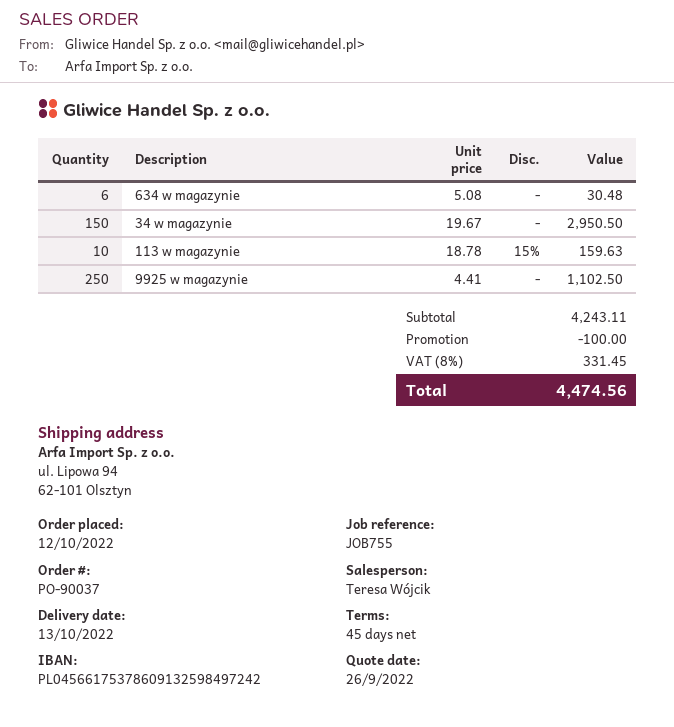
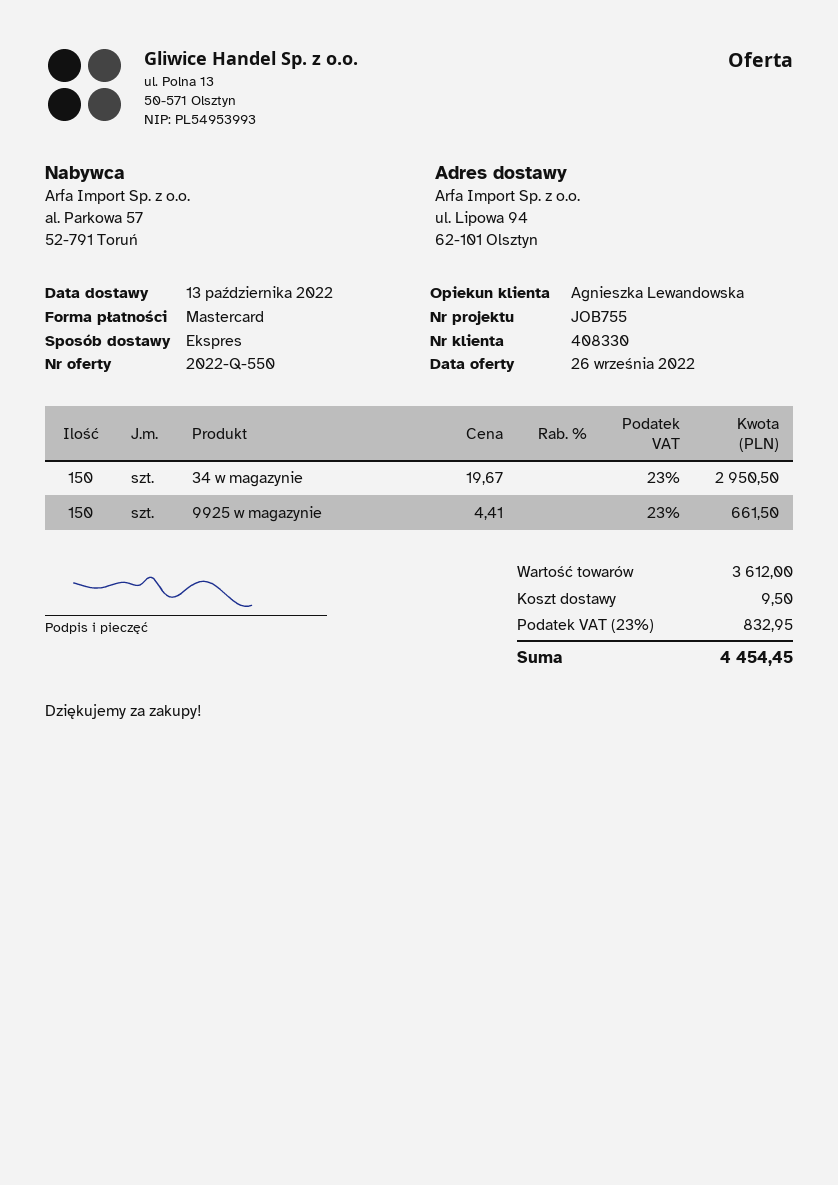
sales rep: Teresa Wójcik -> Agnieszka Lewandowska
634 w magazynie: 6 x 5.08 = 30.48 -> none
113 w magazynie: 10 x 18.78 - 15% = 159.63 -> none
9925 w magazynie: 250 x 4.41 = 1102.50 -> 150 x 4.41 = 661.50
subtotal: 4243.11 -> 3612.00
discount: 100.00 -> none
shipping: none -> 9.50
tax: 8% = 331.45 -> 23% = 832.95
total: 4474.56 -> 4454.45

